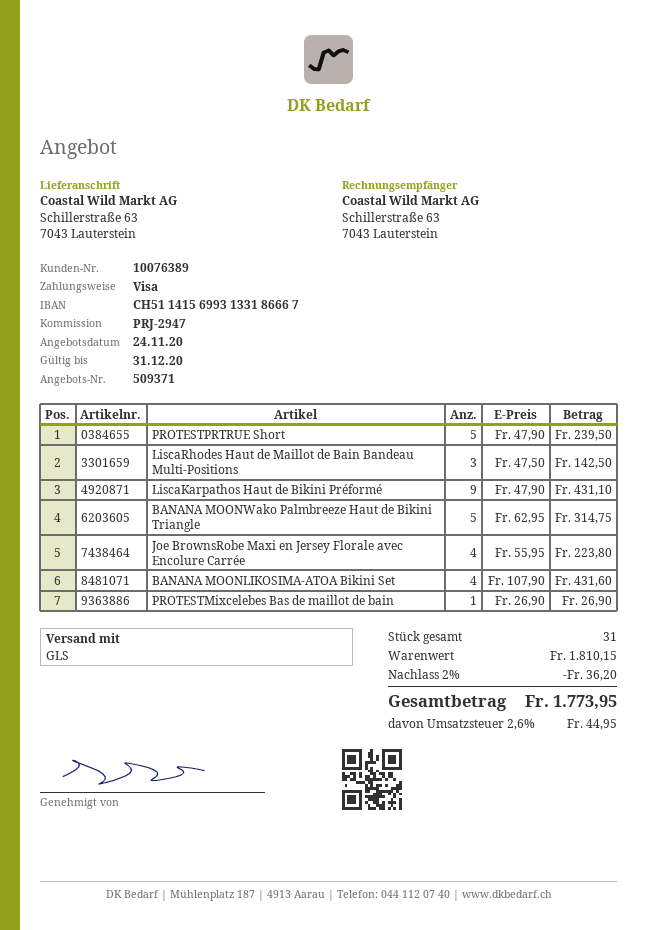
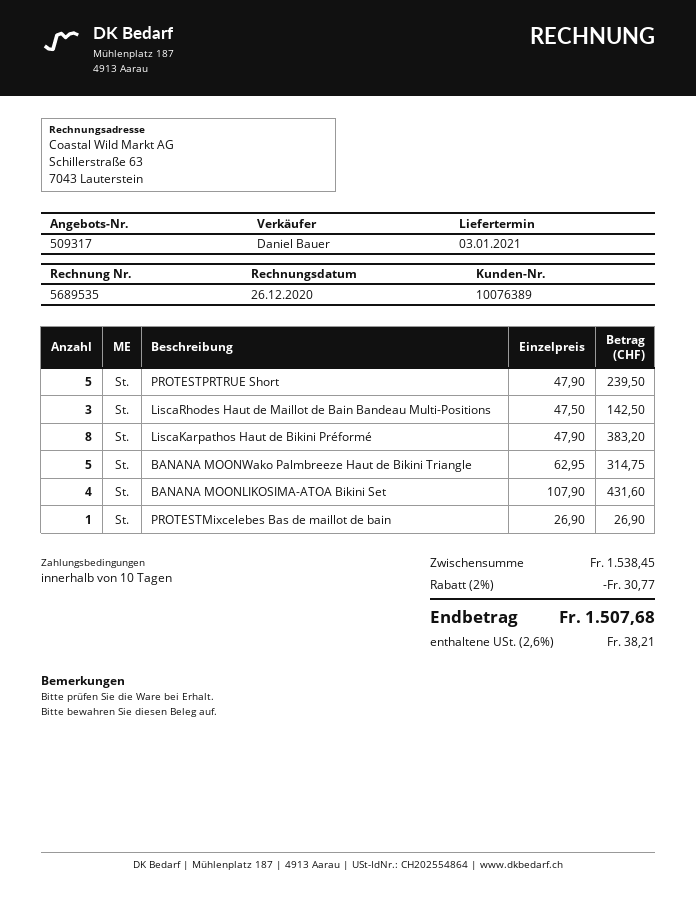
quote number: 509371 -> 509317
LiscaKarpathos Haut de Bikini Préformé: 9 x 47.90 = 431.10 -> 8 x 47.90 = 383.20
Joe BrownsRobe Maxi en Jersey Florale avec Encolure Carrée: 4 x 55.95 = 223.80 -> none
subtotal: 1810.15 -> 1538.45
discount: 2% = 36.20 -> 2% = 30.77
tax: 2.6% = 44.95 -> 2.6% = 38.21
total: 1773.95 -> 1507.68

